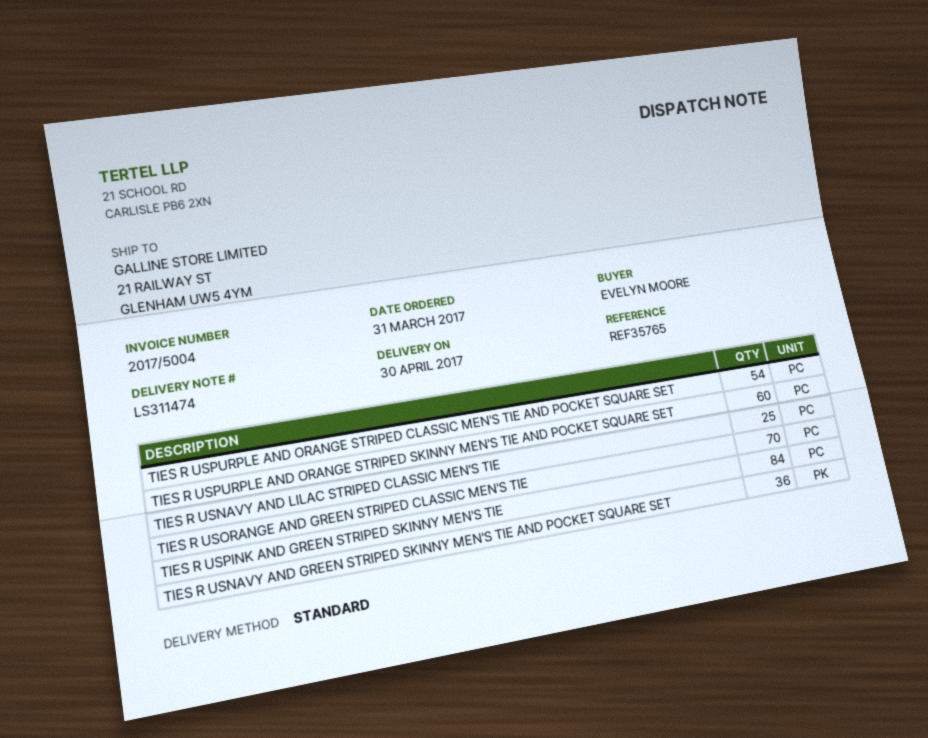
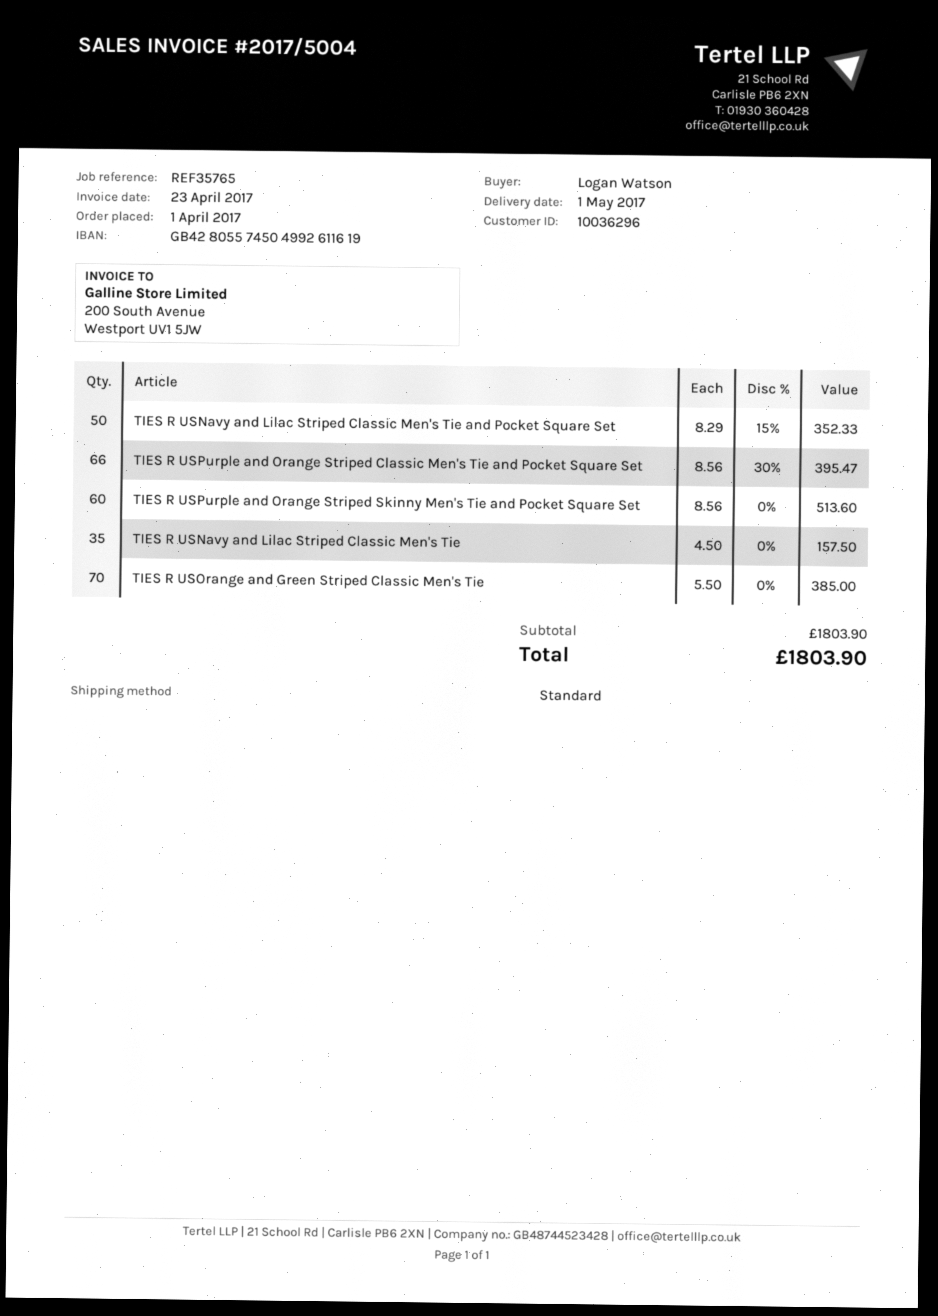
order date: 2017-03-31 -> 2017-04-01
delivery date: 2017-04-30 -> 2017-05-01
ordered by: EVELYN MOORE -> Logan Watson
TIES R USPURPLE AND ORANGE STRIPED CLASSIC MEN'S TIE AND POCKET SQUARE SET: 54 -> 66
TIES R USNAVY AND LILAC STRIPED CLASSIC MEN'S TIE: 25 -> 35
TIES R USPINK AND GREEN STRIPED SKINNY MEN'S TIE: 84 -> none
TIES R USNAVY AND GREEN STRIPED SKINNY MEN'S TIE AND POCKET SQUARE SET: 36 -> none
TIES R USNavy and Lilac Striped Classic Men's Tie and Pocket Square Set: none -> 50

